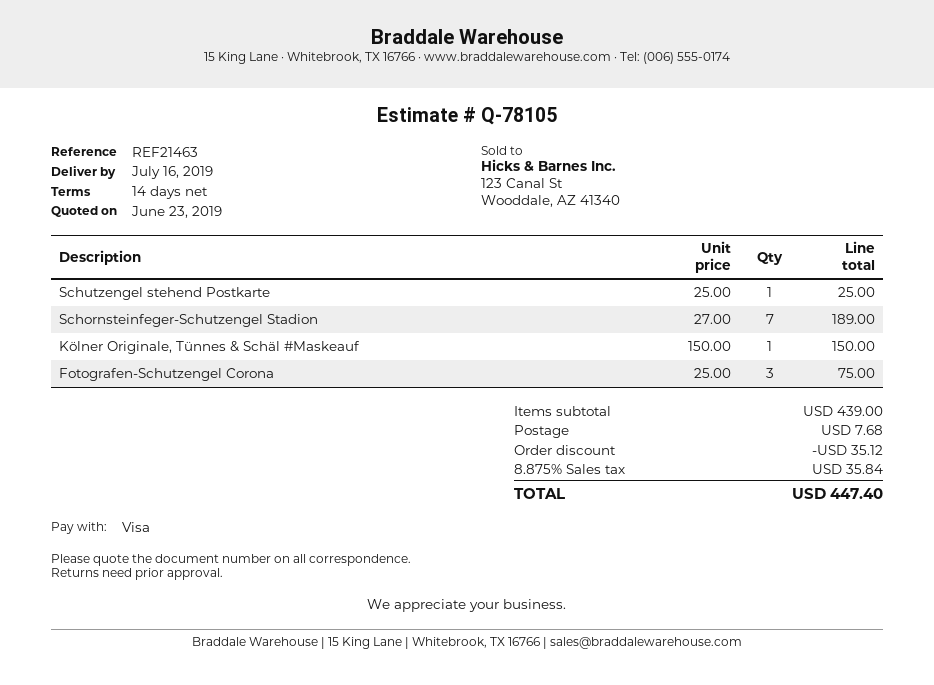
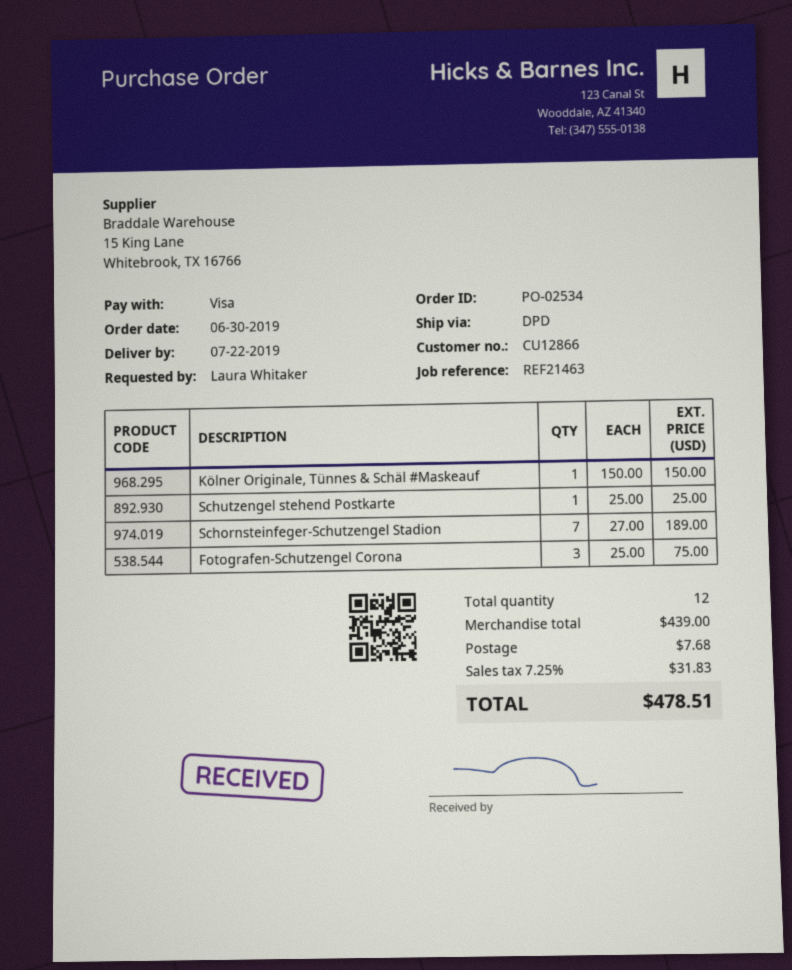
delivery date: 2019-07-16 -> 2019-07-22
discount: 35.12 -> none
tax: 8.875% = 35.84 -> 7.25% = 31.83
total: 447.40 -> 478.51

